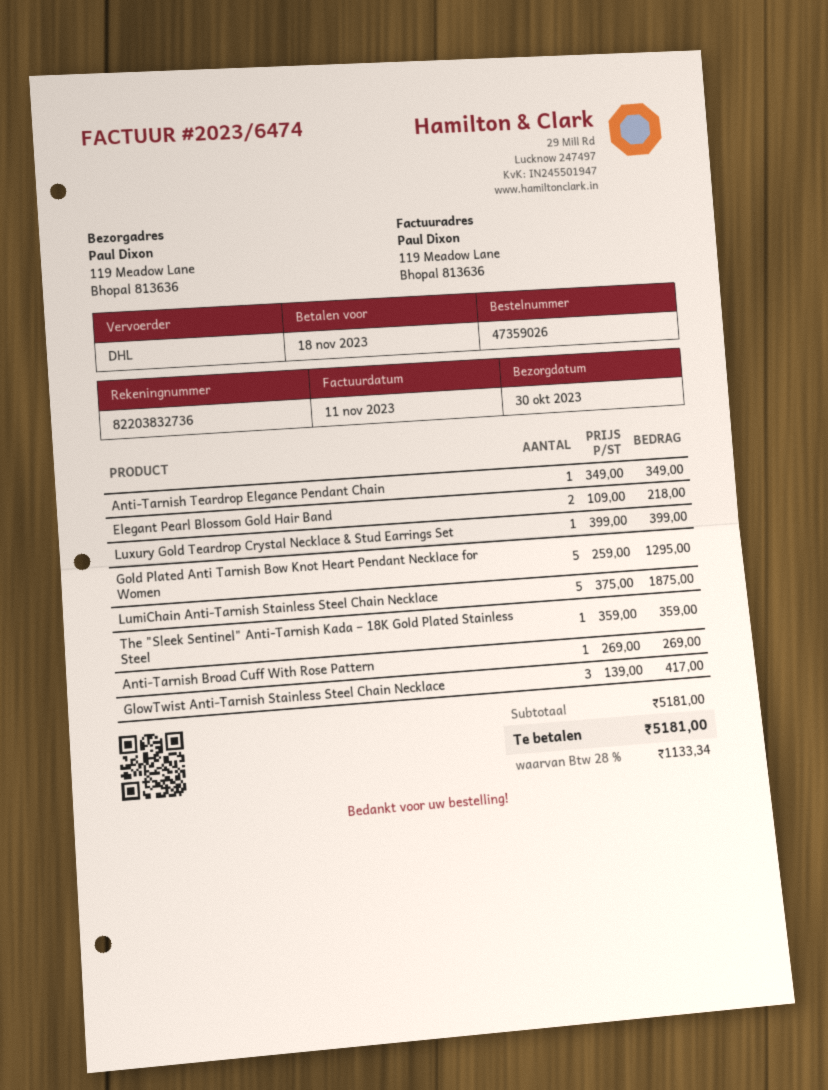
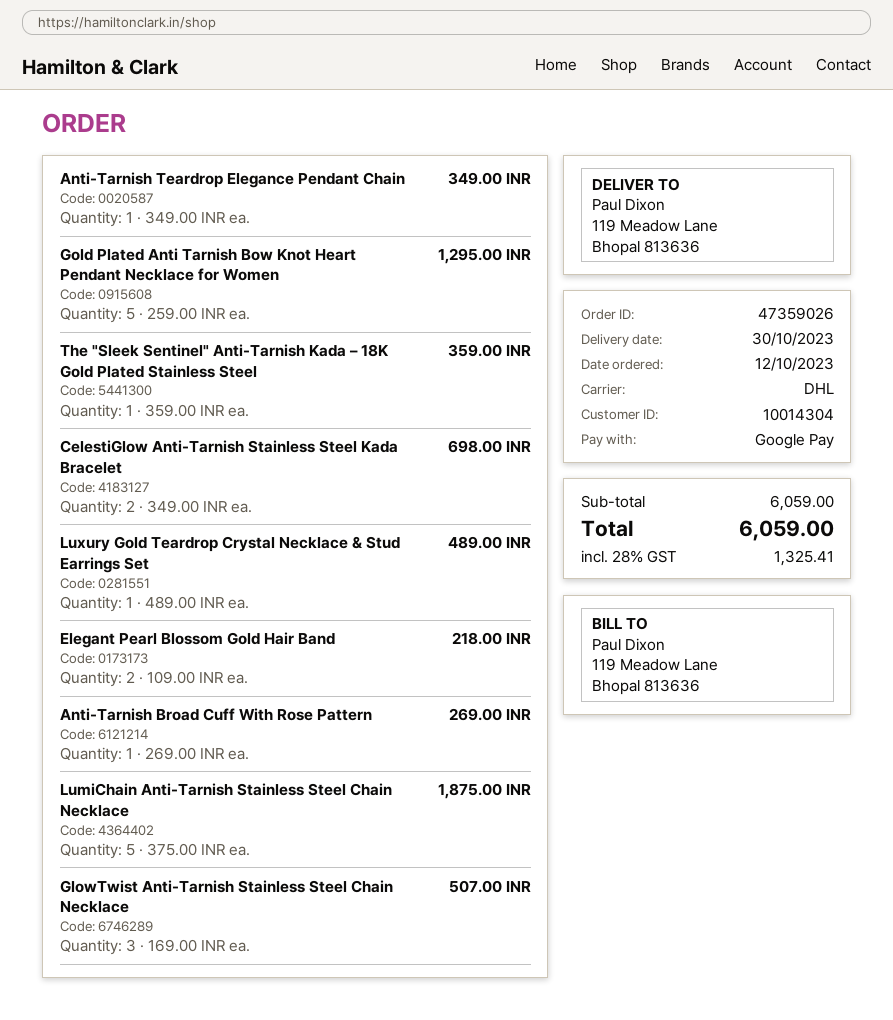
Luxury Gold Teardrop Crystal Necklace & Stud Earrings Set: 1 x 399.00 = 399.00 -> 1 x 489.00 = 489.00
GlowTwist Anti-Tarnish Stainless Steel Chain Necklace: 3 x 139.00 = 417.00 -> 3 x 169.00 = 507.00
CelestiGlow Anti-Tarnish Stainless Steel Kada Bracelet: none -> 2 x 349.00 = 698.00
subtotal: 5181.00 -> 6059.00
tax: 28% = 1133.34 -> 28% = 1325.41
total: 5181.00 -> 6059.00

